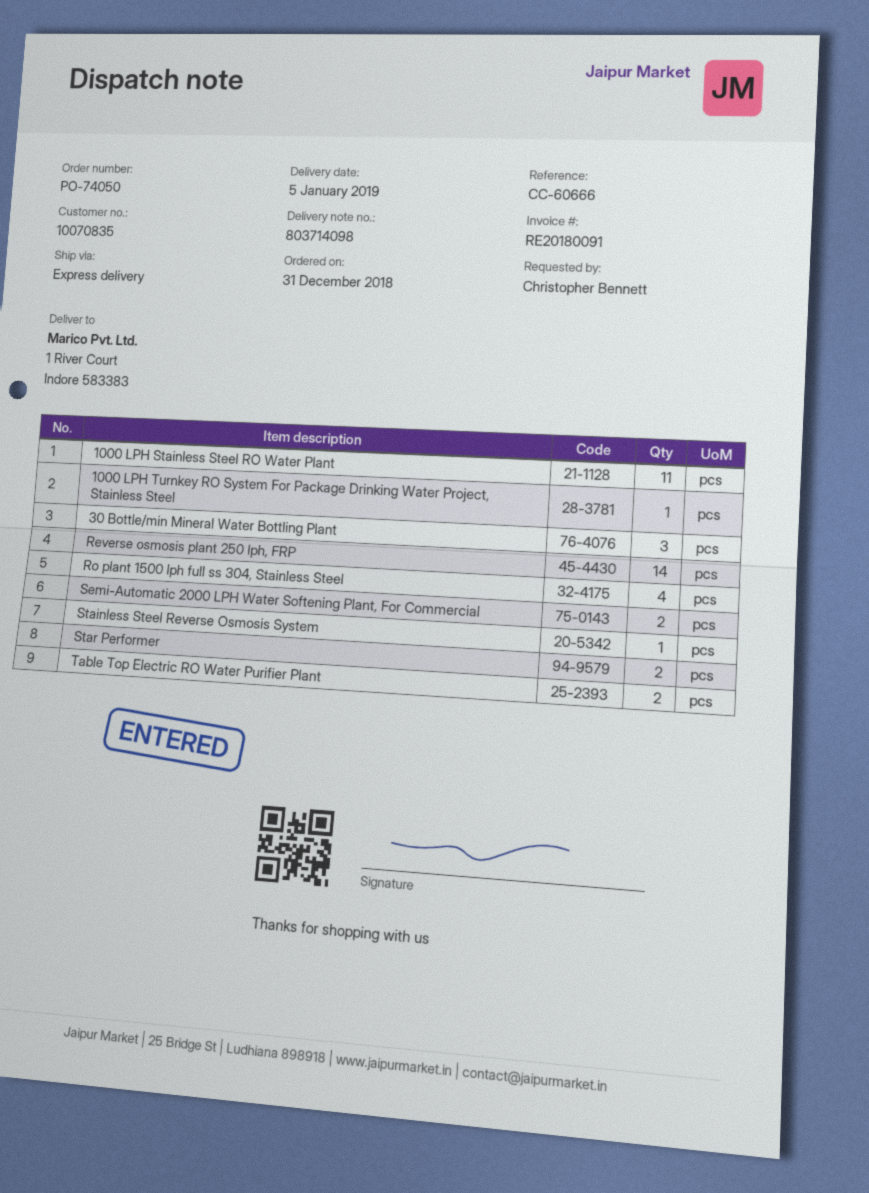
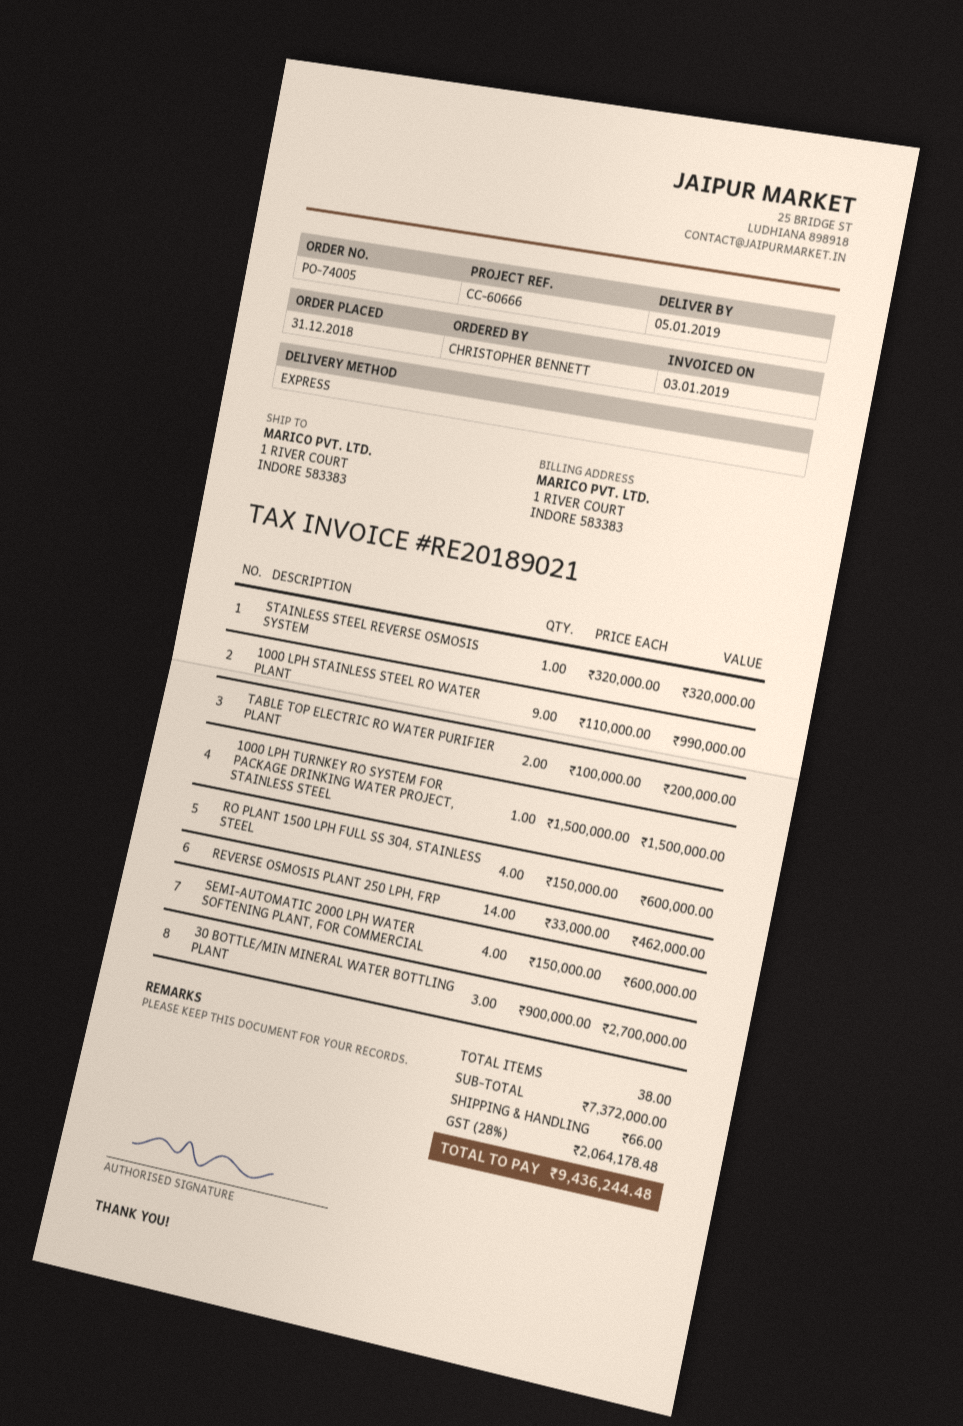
order number: PO-74050 -> PO-74005
invoice number: RE20180091 -> RE20189021
1000 LPH Stainless Steel RO Water Plant: 11 -> 9
Semi-Automatic 2000 LPH Water Softening Plant, For Commercial: 2 -> 4
Star Performer: 2 -> none

